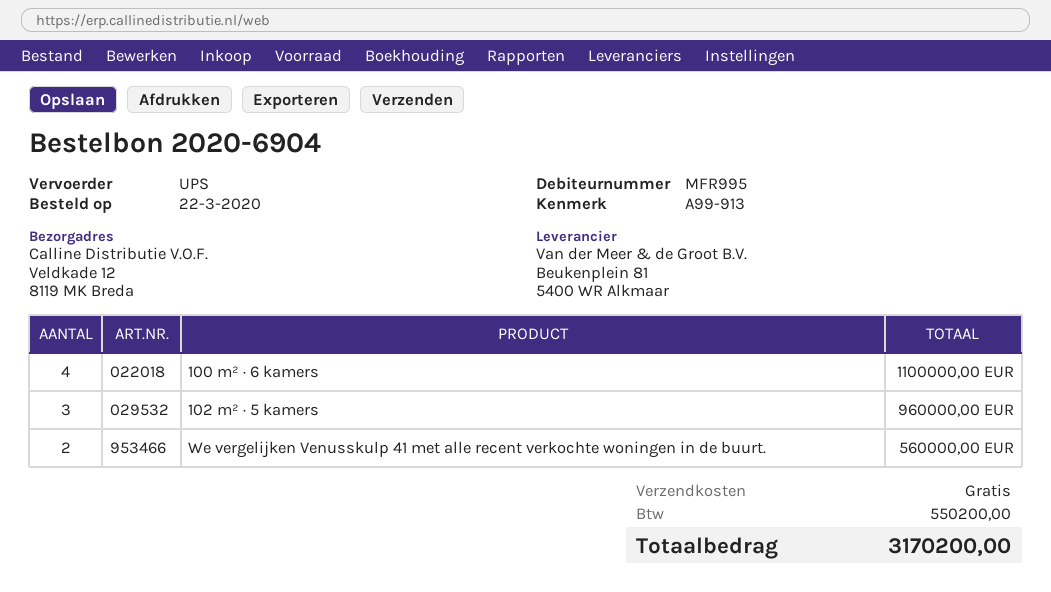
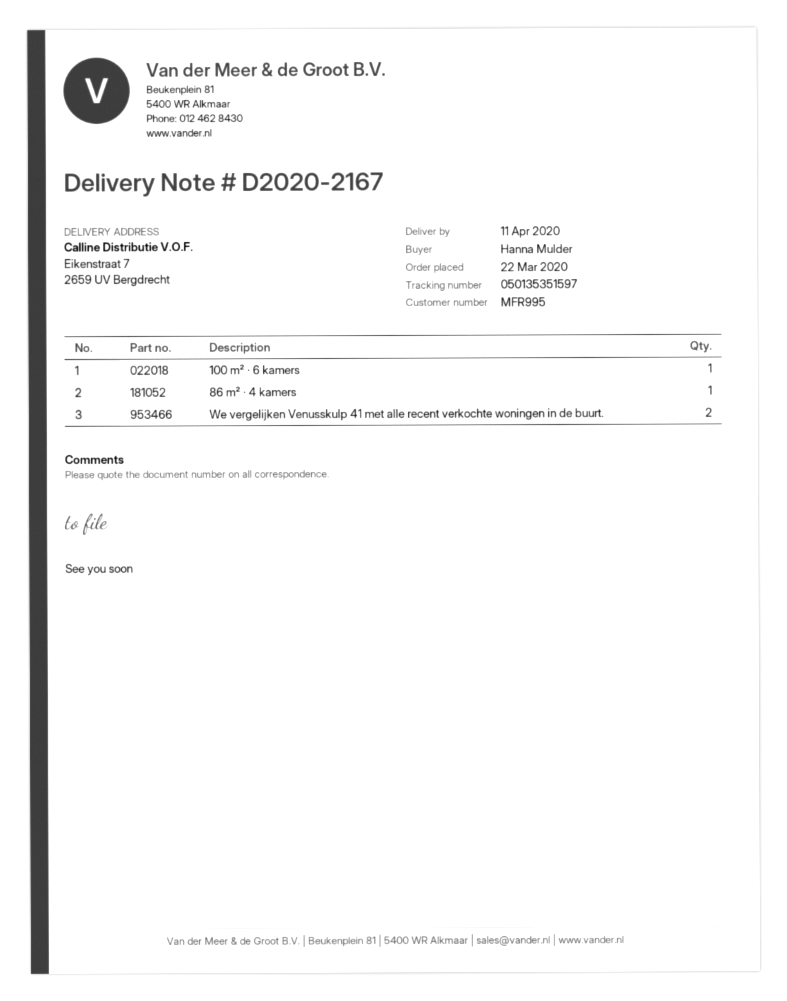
ship to: Veldkade 12, 8119 MK Breda -> Eikenstraat 7, 2659 UV Bergdrecht
100 m² · 6 kamers: 4 -> 1
102 m² · 5 kamers: 3 -> none
86 m² · 4 kamers: none -> 1

